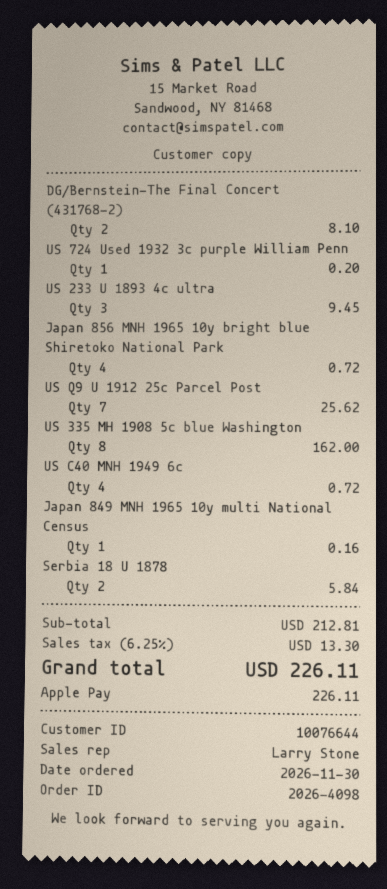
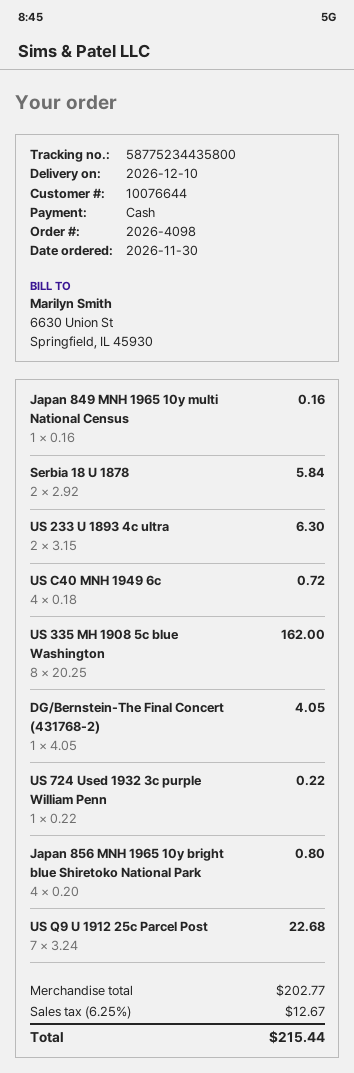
payment method: Apple Pay -> cash
DG/Bernstein-The Final Concert (431768-2): 2 for 8.10 -> 1 for 4.05
US 724 Used 1932 3c purple William Penn: 1 for 0.20 -> 1 for 0.22
US 233 U 1893 4c ultra: 3 for 9.45 -> 2 for 6.30
Japan 856 MNH 1965 10y bright blue Shiretoko National Park: 4 for 0.72 -> 4 for 0.80
US Q9 U 1912 25c Parcel Post: 7 for 25.62 -> 7 for 22.68
subtotal: 212.81 -> 202.77
tax: 6.25% = 13.30 -> 6.25% = 12.67
total: 226.11 -> 215.44

